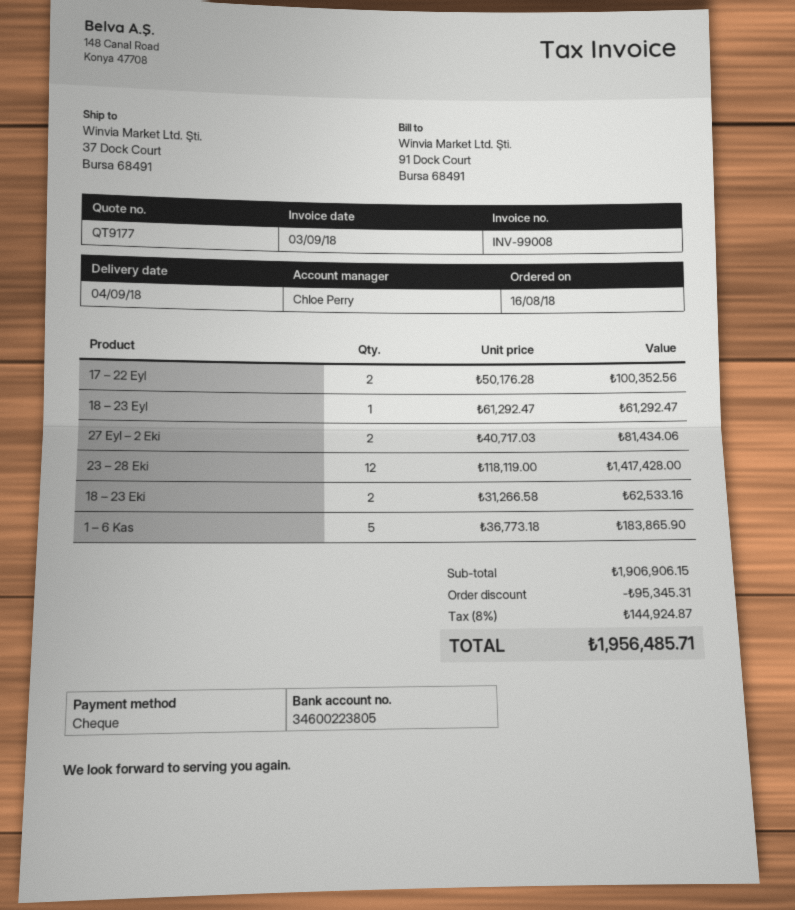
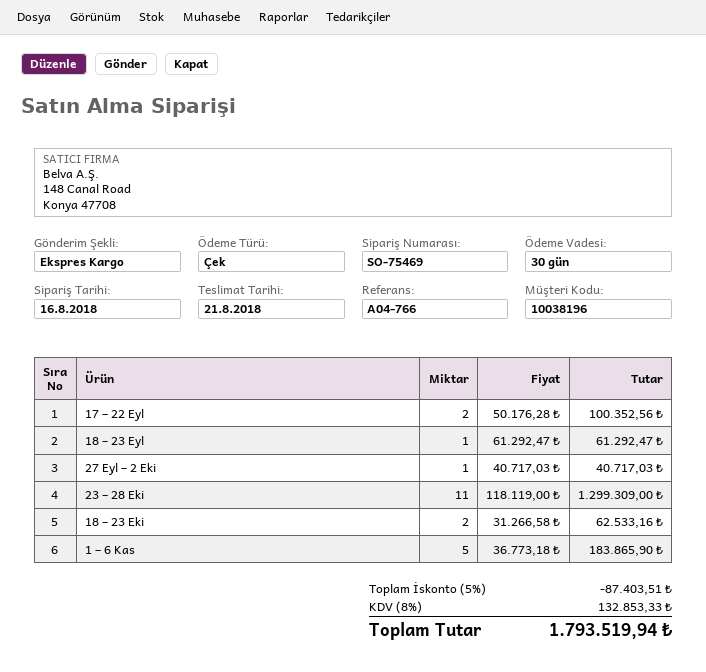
delivery date: 2018-09-04 -> 2018-08-21
27 Eyl – 2 Eki: 2 x 40717.03 = 81434.06 -> 1 x 40717.03 = 40717.03
23 – 28 Eki: 12 x 118119.00 = 1417428.00 -> 11 x 118119.00 = 1299309.00
discount: 95345.31 -> 87403.51
tax: 8% = 144924.87 -> 8% = 132853.33
total: 1956485.71 -> 1793519.94

